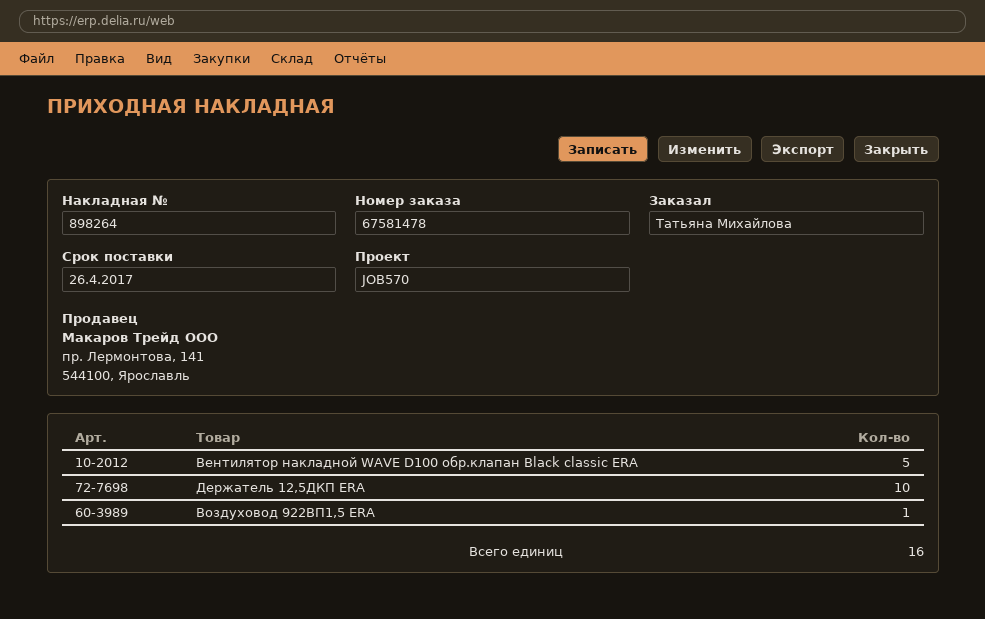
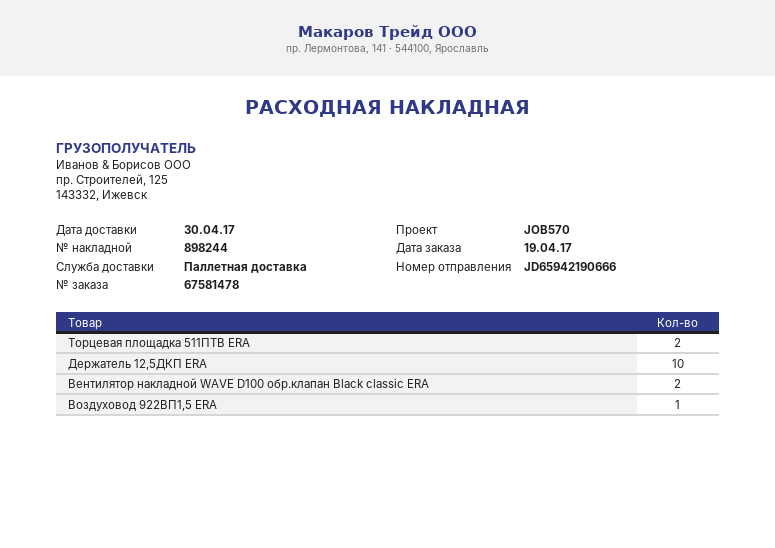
delivery note number: 898264 -> 898244
delivery date: 2017-04-26 -> 2017-04-30
Вентилятор накладной WAVE D100 обр.клапан Black classic ERA: 5 -> 2
Торцевая площадка 511ПТВ ERA: none -> 2

